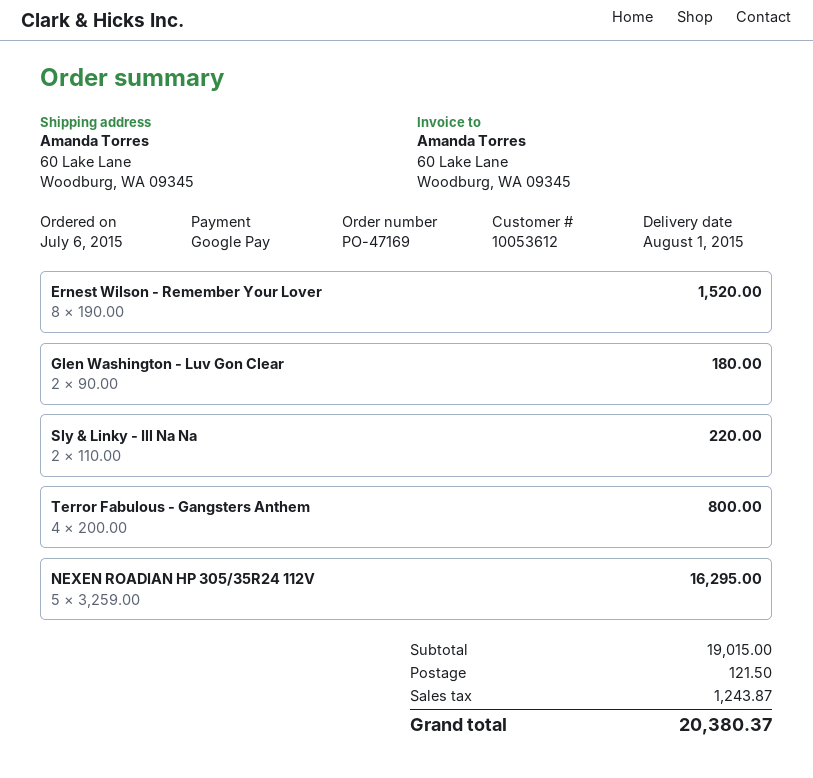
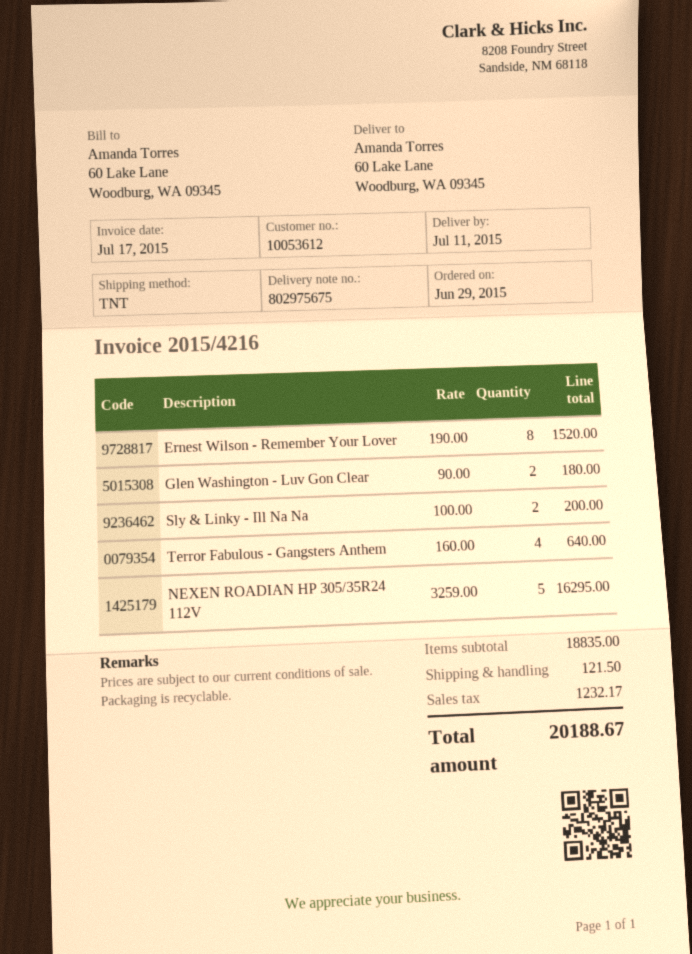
order date: 2015-07-06 -> 2015-06-29
delivery date: 2015-08-01 -> 2015-07-11
Sly & Linky - Ill Na Na: 2 x 110.00 = 220.00 -> 2 x 100.00 = 200.00
Terror Fabulous - Gangsters Anthem: 4 x 200.00 = 800.00 -> 4 x 160.00 = 640.00
subtotal: 19015.00 -> 18835.00
tax: 1243.87 -> 1232.17
total: 20380.37 -> 20188.67

